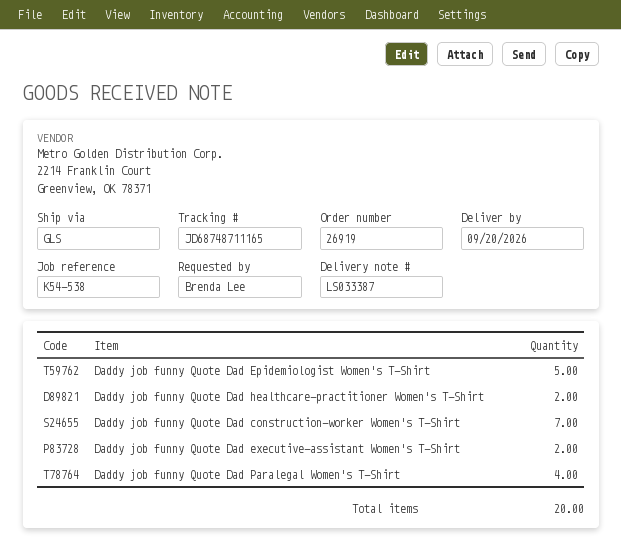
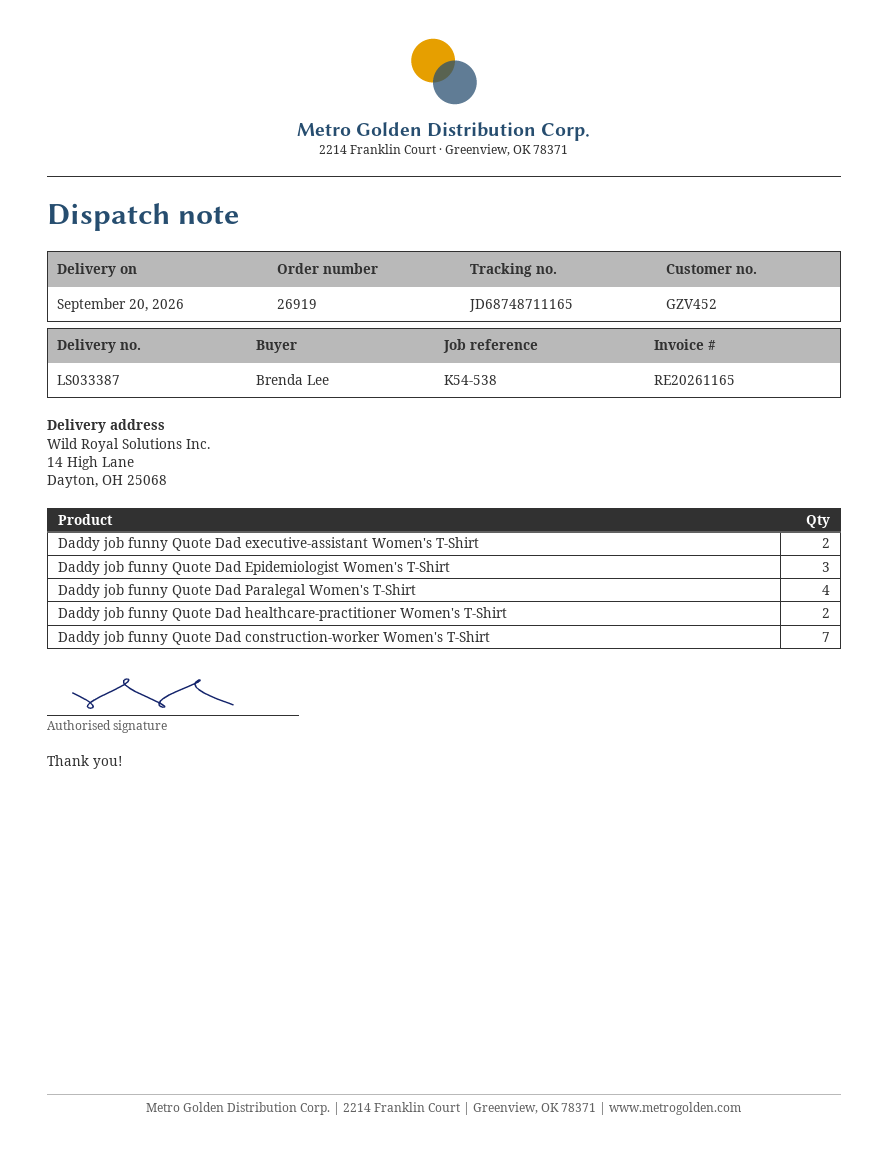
Daddy job funny Quote Dad Epidemiologist Women's T-Shirt: 5 -> 3

